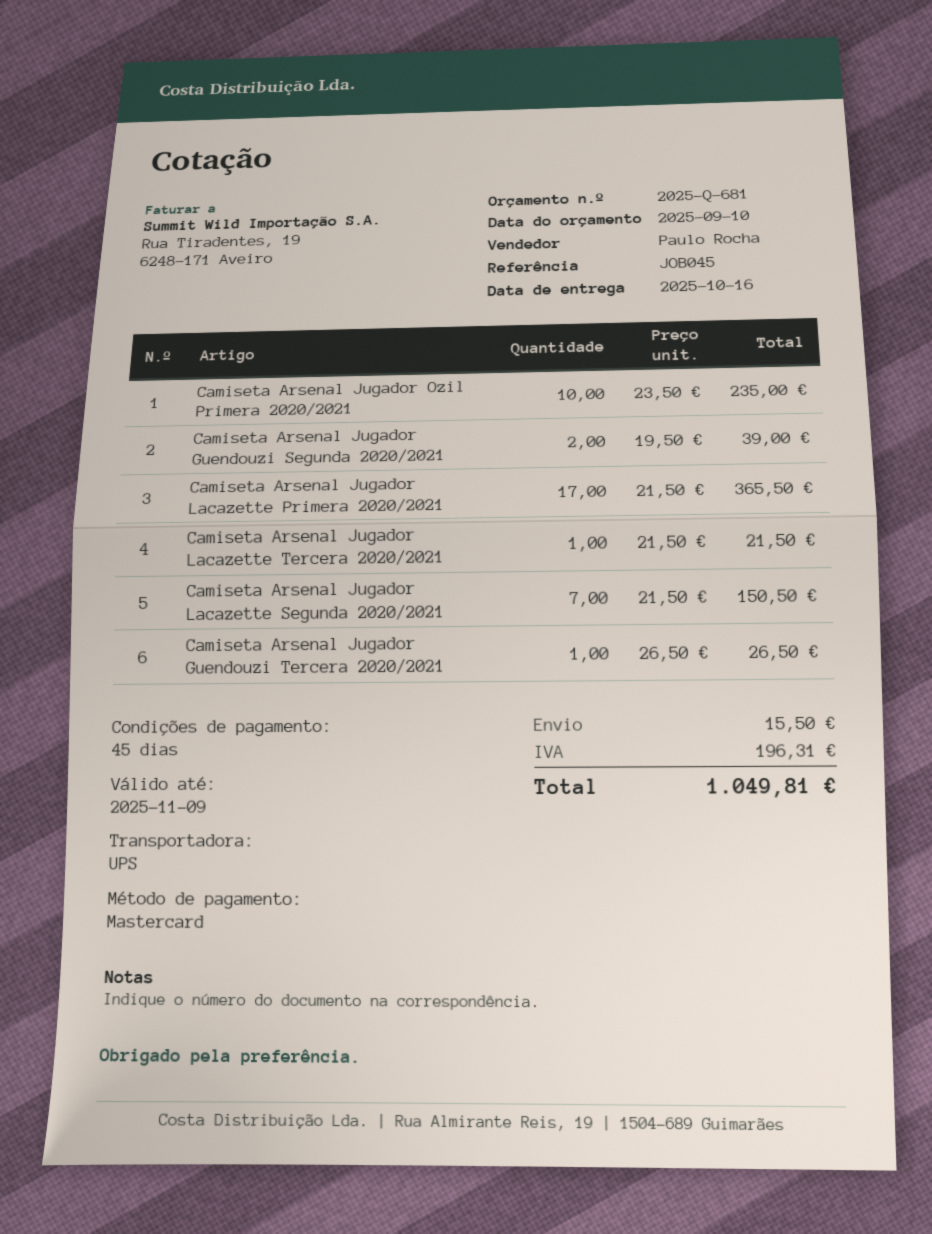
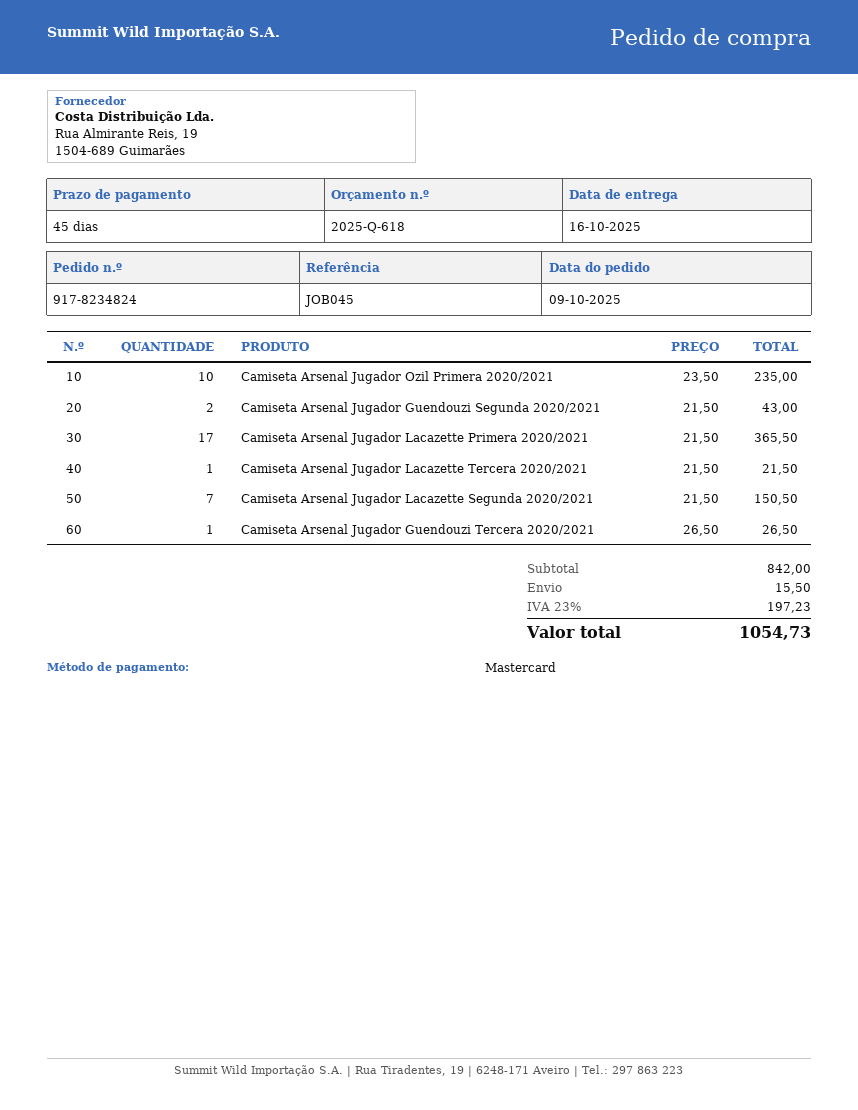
quote number: 2025-Q-681 -> 2025-Q-618
Camiseta Arsenal Jugador Guendouzi Segunda 2020/2021: 2 x 19.50 = 39.00 -> 2 x 21.50 = 43.00
tax: 196.31 -> 197.23
total: 1049.81 -> 1054.73

